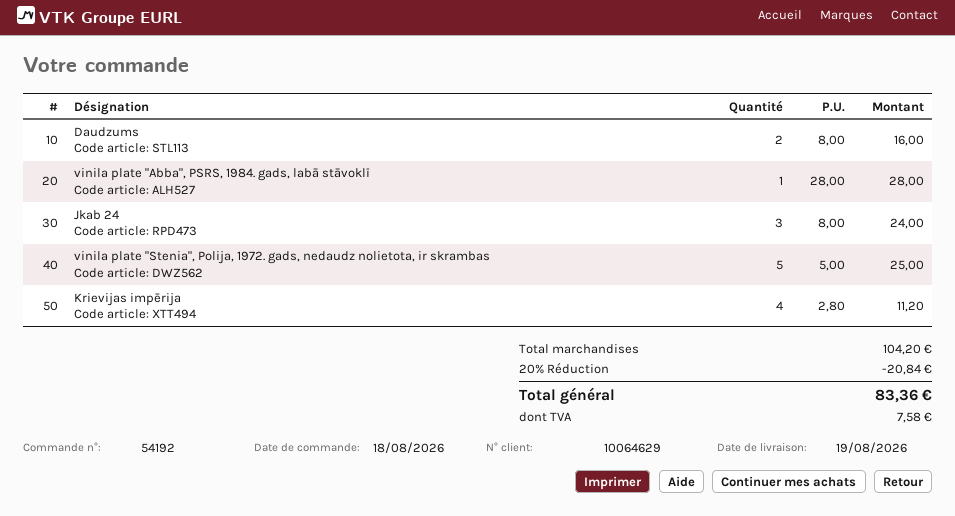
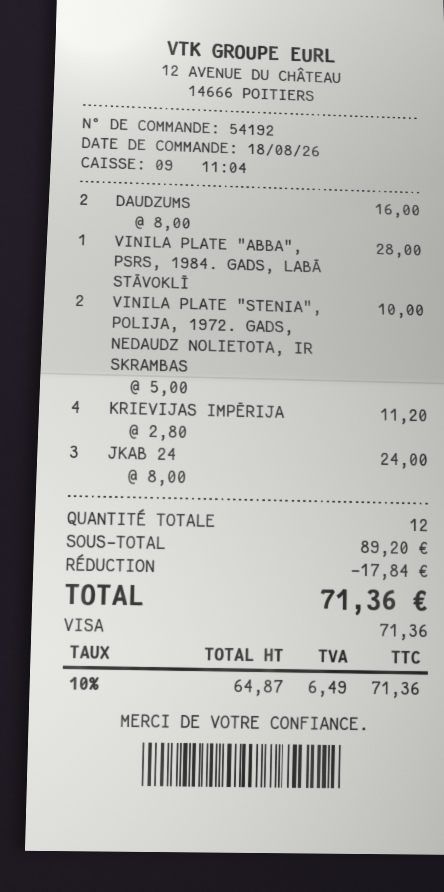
vinila plate "Stenia", Polija, 1972. gads, nedaudz nolietota, ir skrambas: 5 x 5.00 = 25.00 -> 2 x 5.00 = 10.00
subtotal: 104.20 -> 89.20
discount: 20.84 -> 17.84
tax: 7.58 -> 6.49
total: 83.36 -> 71.36

